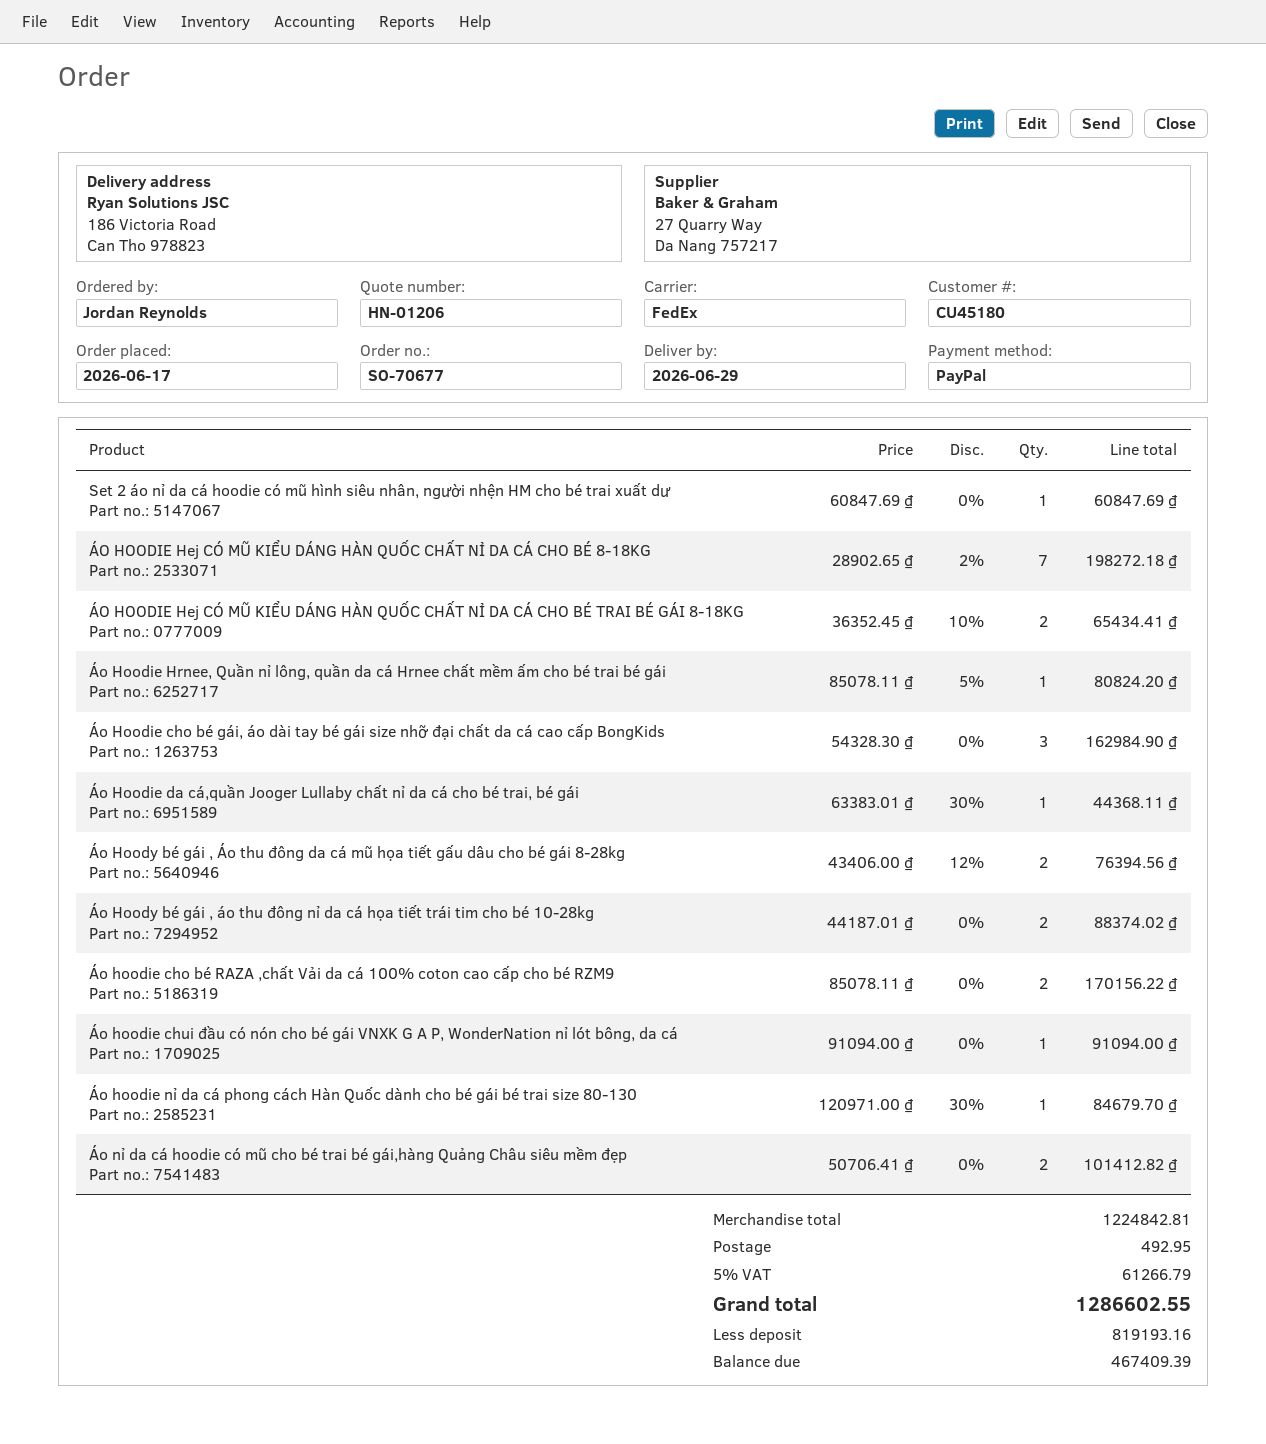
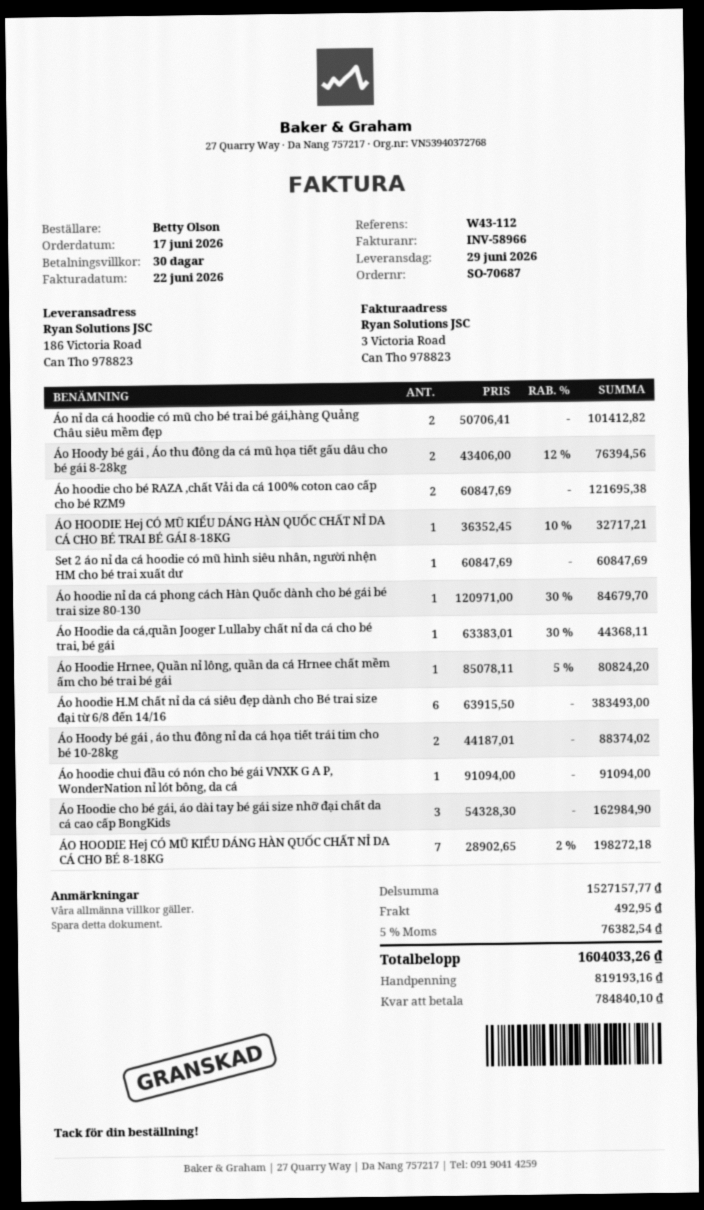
order number: SO-70677 -> SO-70687
ordered by: Jordan Reynolds -> Betty Olson
ÁO HOODIE Hej CÓ MŨ KIỂU DÁNG HÀN QUỐC CHẤT NỈ DA CÁ CHO BÉ TRAI BÉ GÁI 8-18KG: 2 x 36352.45 - 10% = 65434.41 -> 1 x 36352.45 - 10% = 32717.21
Áo hoodie cho bé RAZA ,chất Vải da cá 100% coton cao cấp cho bé RZM9: 2 x 85078.11 = 170156.22 -> 2 x 60847.69 = 121695.38
Áo hoodie H.M chất nỉ da cá siêu đẹp dành cho Bé trai size đại từ 6/8 đến 14/16: none -> 6 x 63915.50 = 383493.00
subtotal: 1224842.81 -> 1527157.77
tax: 5% = 61266.79 -> 5% = 76382.54
total: 1286602.55 -> 1604033.26
balance: 467409.39 -> 784840.10

